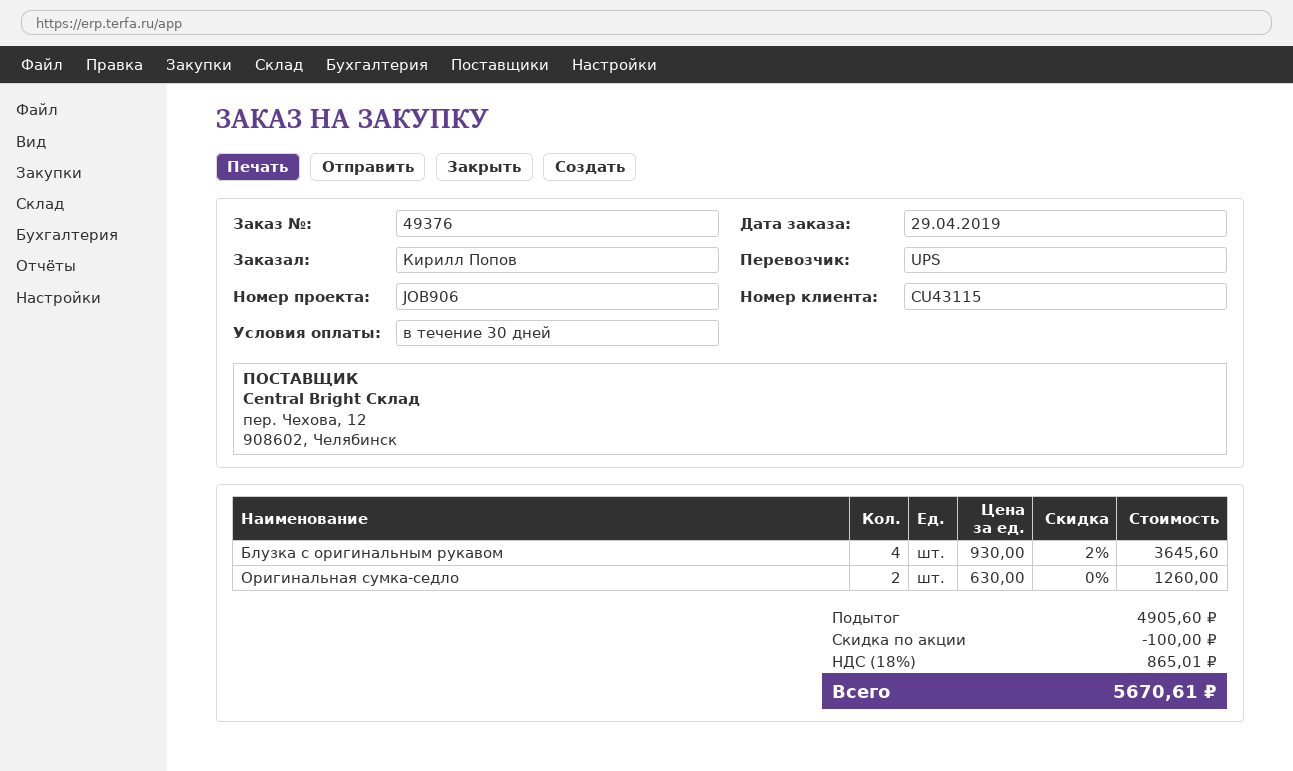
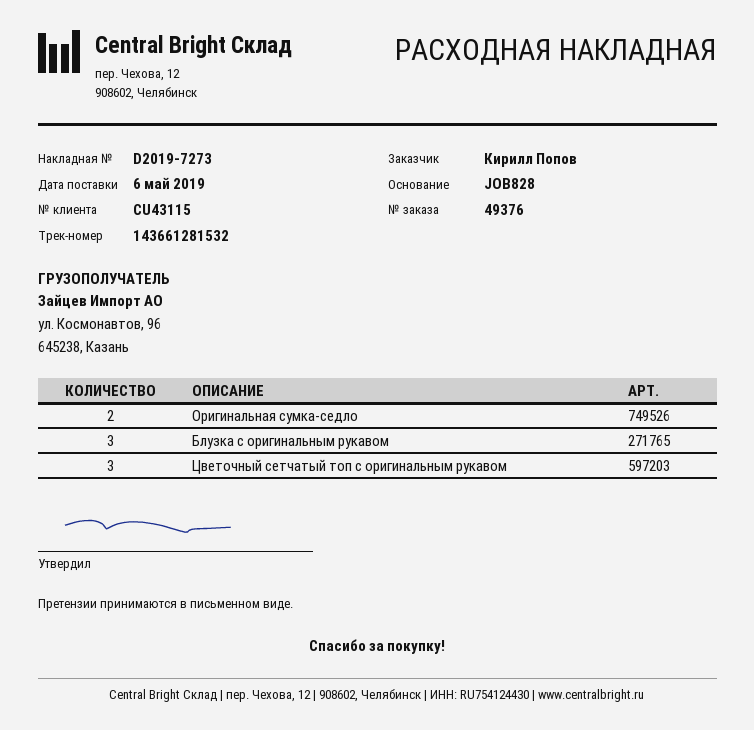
reference: JOB906 -> JOB828
Блузка с оригинальным рукавом: 4 -> 3
Цветочный сетчатый топ с оригинальным рукавом: none -> 3

